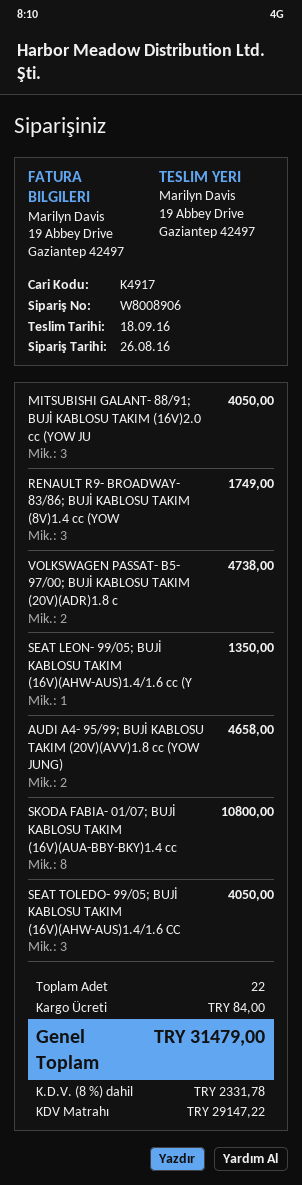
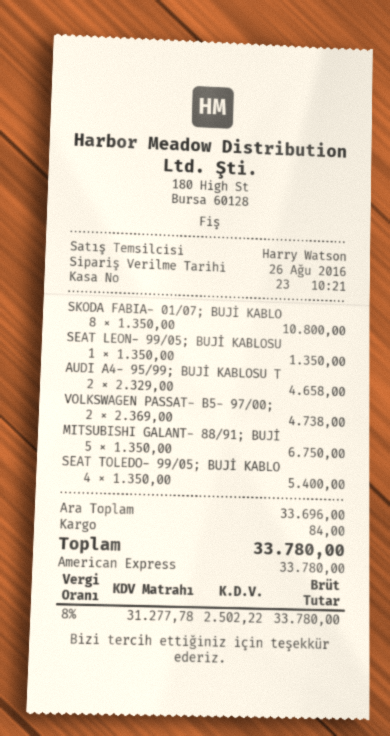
MITSUBISHI GALANT- 88/91; BUJİ KABLOSU TAKIM (16V)2.0 cc (YOW JU: 3 for 4050.00 -> 5 for 6750.00
RENAULT R9- BROADWAY- 83/86; BUJİ KABLOSU TAKIM (8V)1.4 cc (YOW: 3 for 1749.00 -> none
SEAT TOLEDO- 99/05; BUJİ KABLOSU TAKIM (16V)(AHW-AUS)1.4/1.6 CC: 3 for 4050.00 -> 4 for 5400.00
net: 29147.22 -> 31277.78
tax: 8% = 2331.78 -> 8% = 2502.22
total: 31479.00 -> 33780.00

